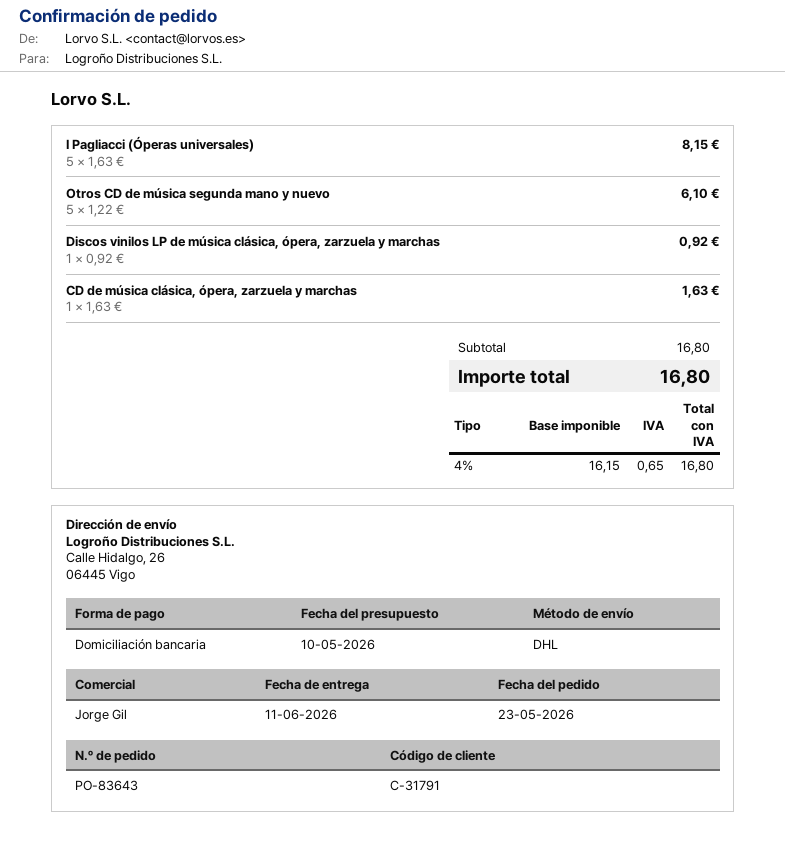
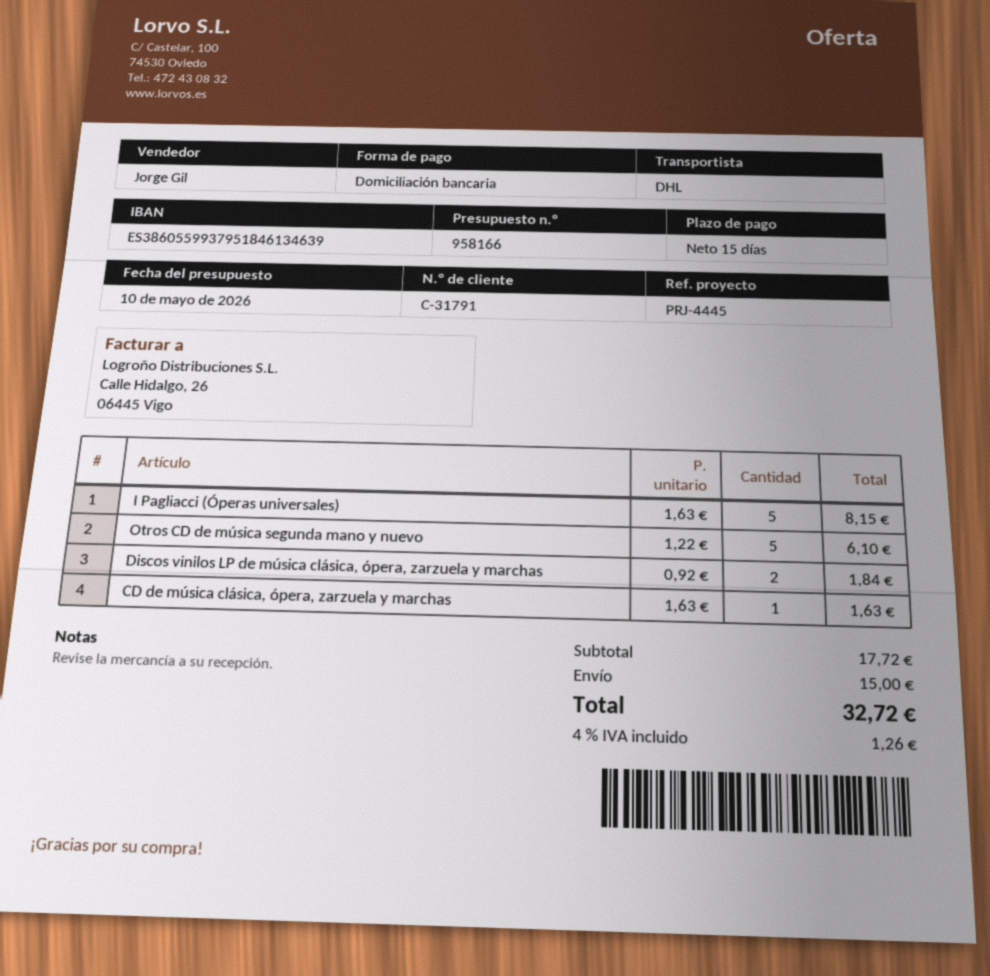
Discos vinilos LP de música clásica, ópera, zarzuela y marchas: 1 x 0.92 = 0.92 -> 2 x 0.92 = 1.84
subtotal: 16.80 -> 17.72
shipping: none -> 15.00
tax: 4% = 0.65 -> 4% = 1.26
total: 16.80 -> 32.72

